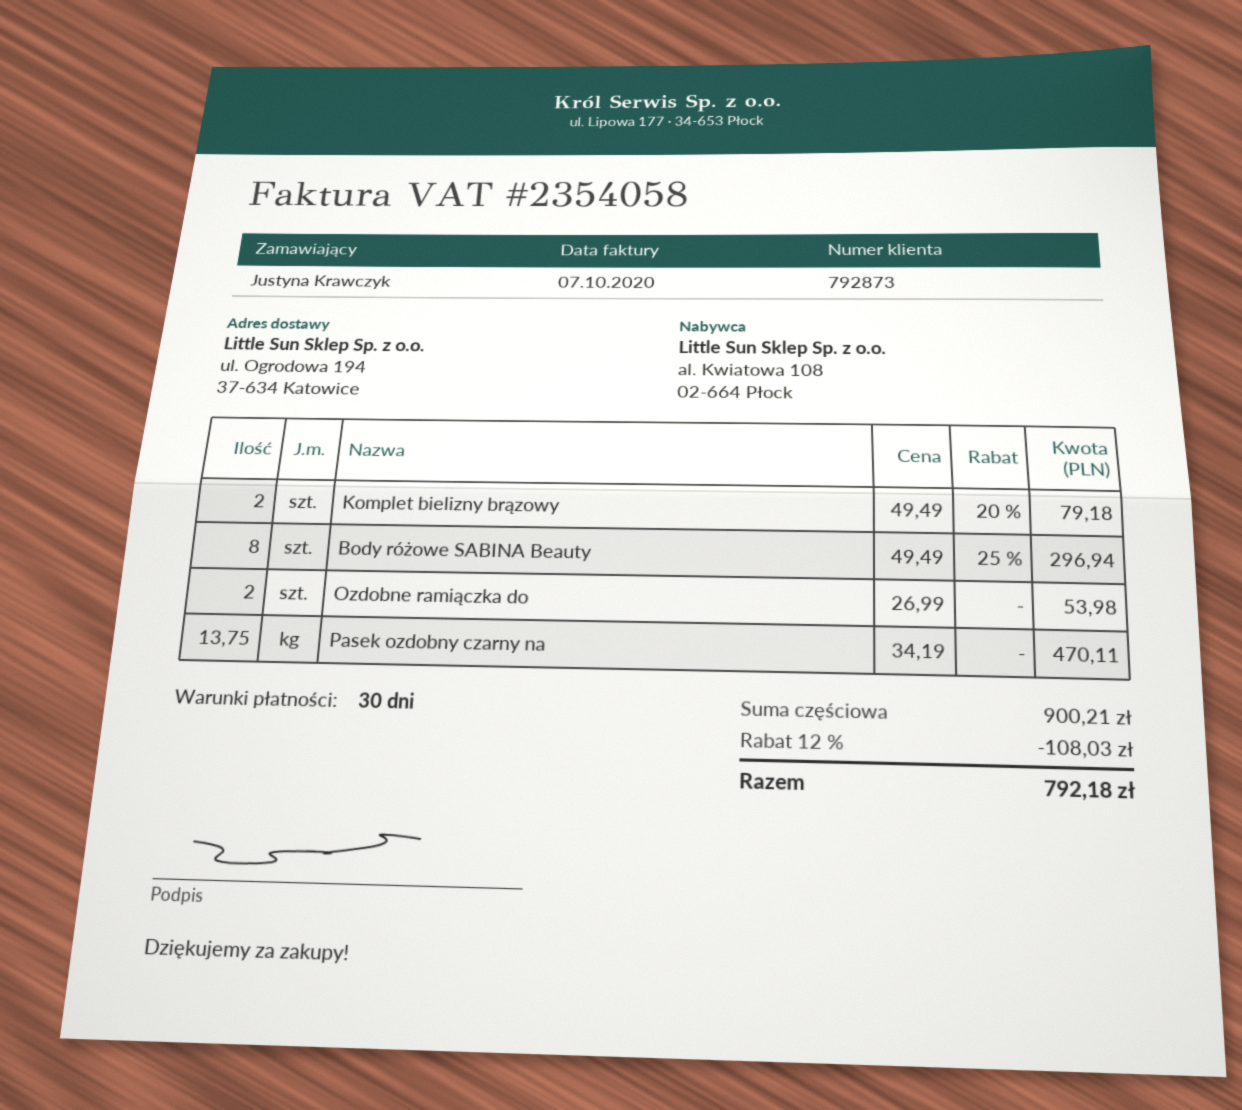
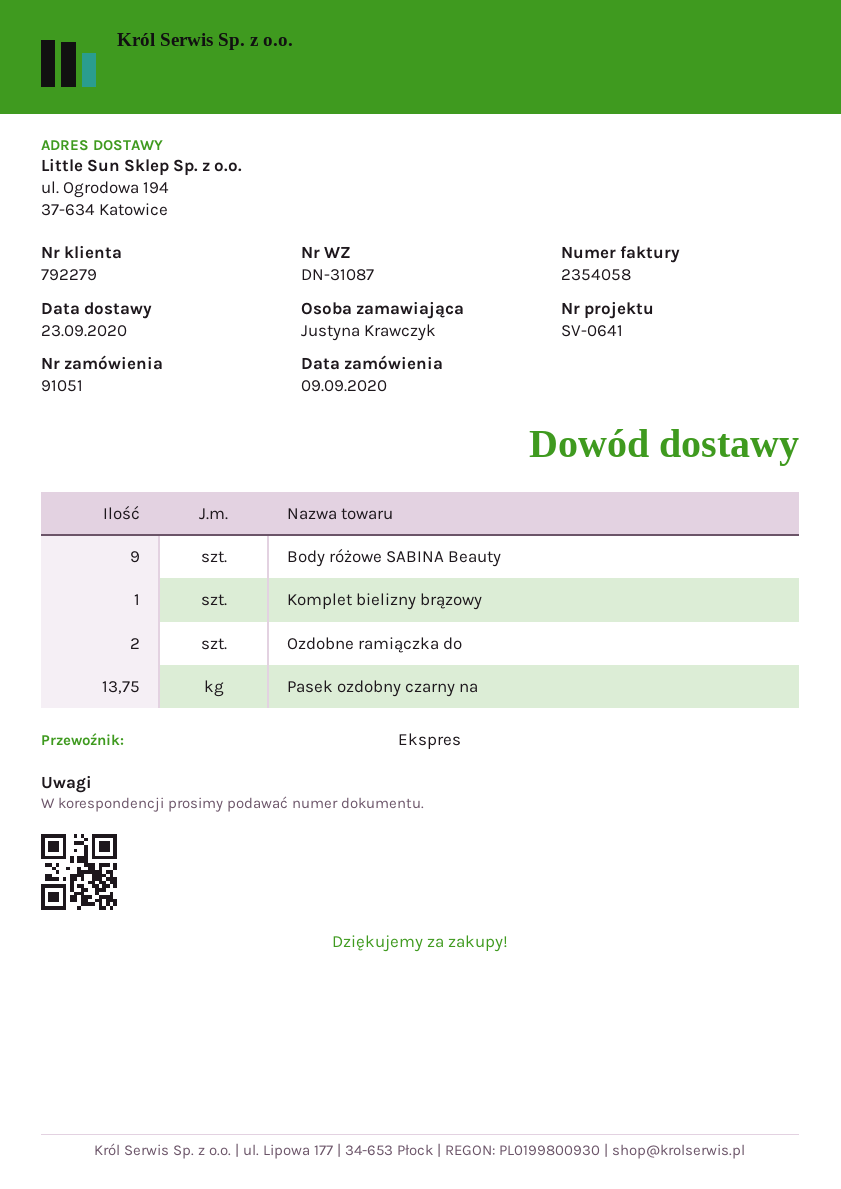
customer number: 792873 -> 792279
Komplet bielizny brązowy: 2 -> 1
Body różowe SABINA Beauty: 8 -> 9

